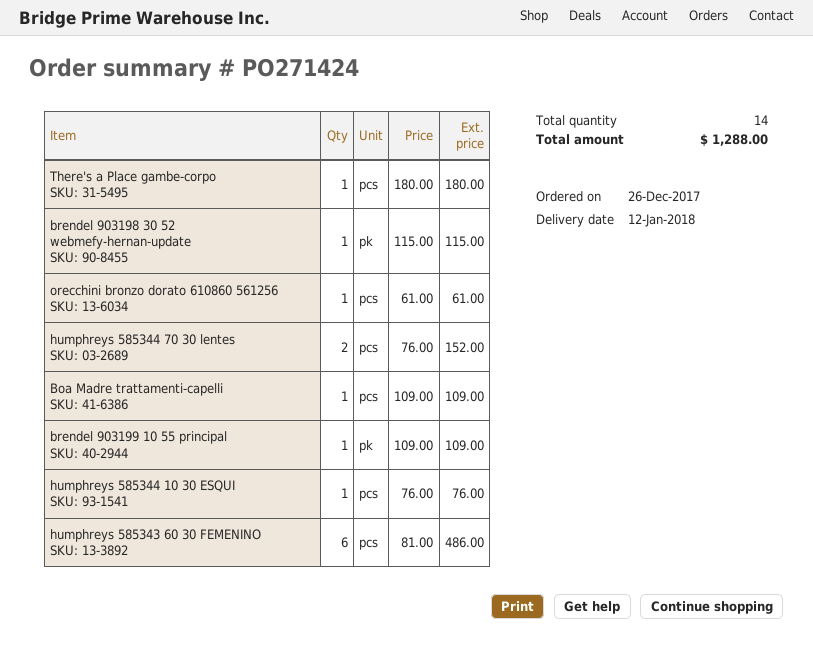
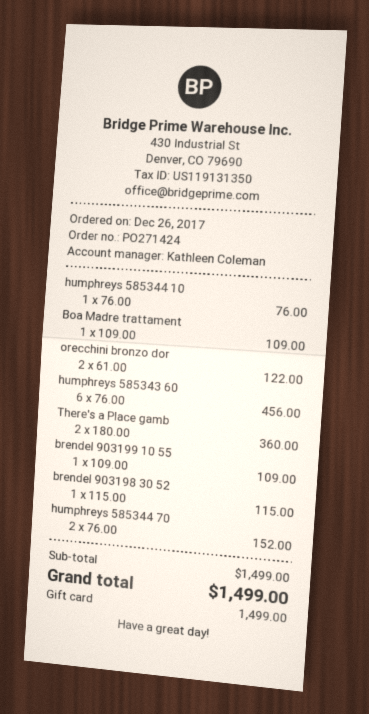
There's a Place gambe-corpo: 1 x 180.00 = 180.00 -> 2 x 180.00 = 360.00
orecchini bronzo dorato 610860 561256: 1 x 61.00 = 61.00 -> 2 x 61.00 = 122.00
humphreys 585343 60 30 FEMENINO: 6 x 81.00 = 486.00 -> 6 x 76.00 = 456.00
total: 1288.00 -> 1499.00

